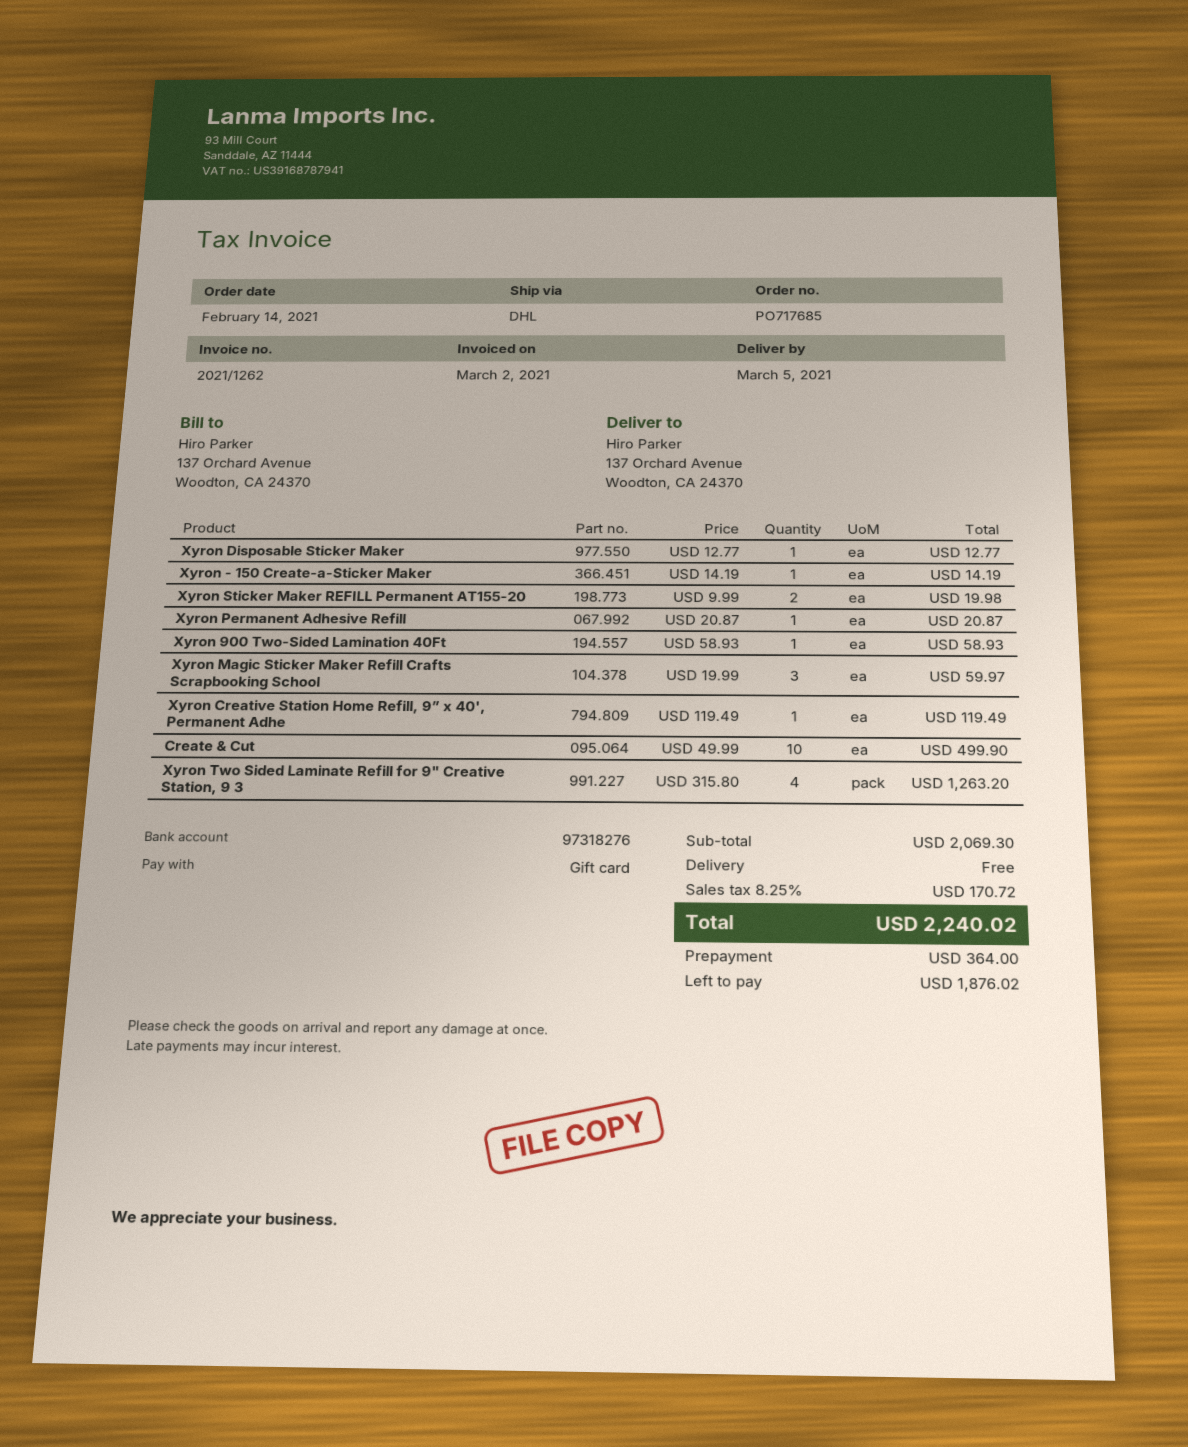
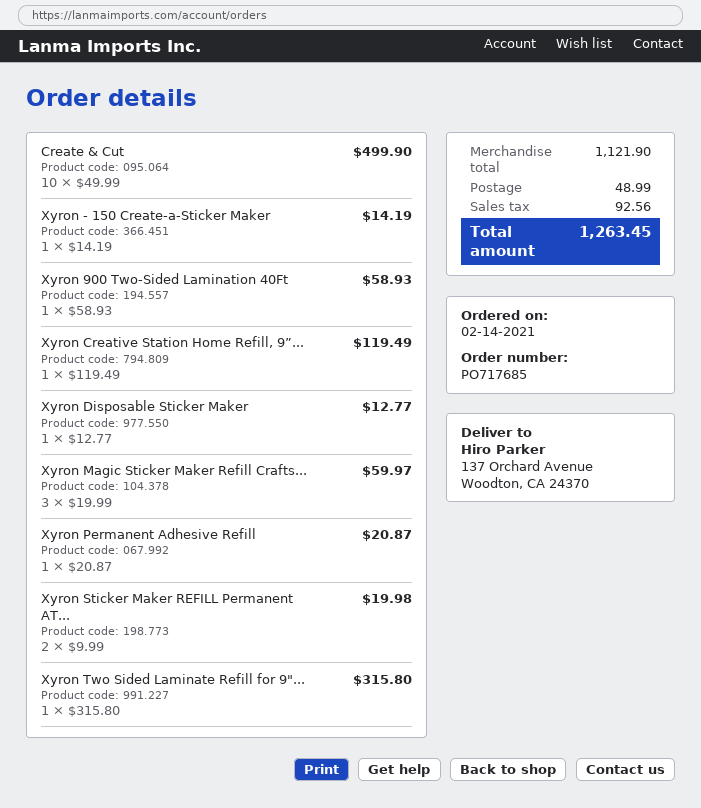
Xyron Two Sided Laminate Refill for 9" Creative Station, 9 3: 4 x 315.80 = 1263.20 -> 1 x 315.80 = 315.80
subtotal: 2069.30 -> 1121.90
shipping: 0.00 -> 48.99
tax: 170.72 -> 92.56
total: 2240.02 -> 1263.45

